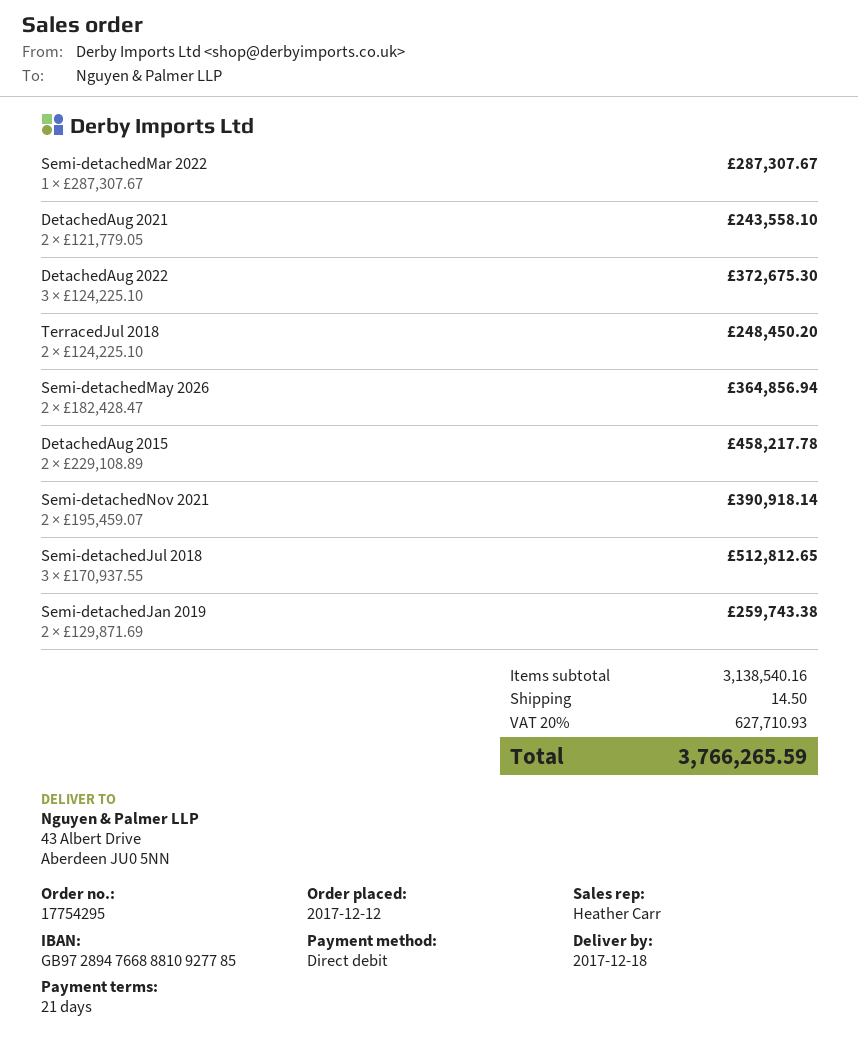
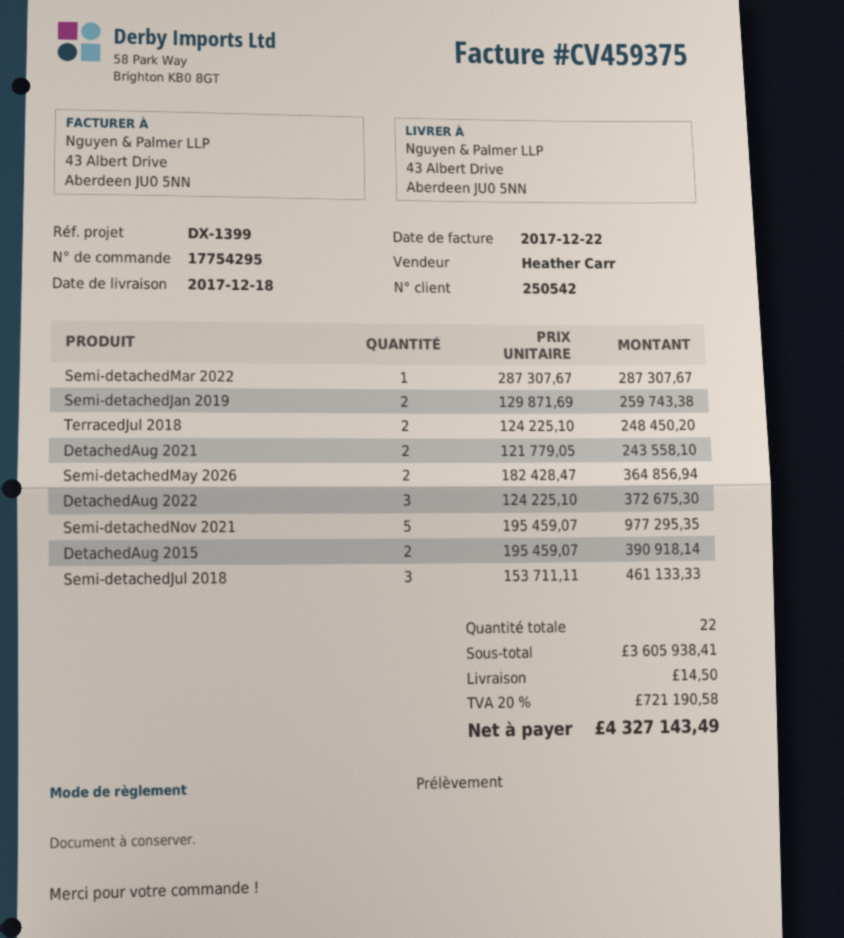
DetachedAug 2015: 2 x 229108.89 = 458217.78 -> 2 x 195459.07 = 390918.14
Semi-detachedNov 2021: 2 x 195459.07 = 390918.14 -> 5 x 195459.07 = 977295.35
Semi-detachedJul 2018: 3 x 170937.55 = 512812.65 -> 3 x 153711.11 = 461133.33
subtotal: 3138540.16 -> 3605938.41
tax: 20% = 627710.93 -> 20% = 721190.58
total: 3766265.59 -> 4327143.49

